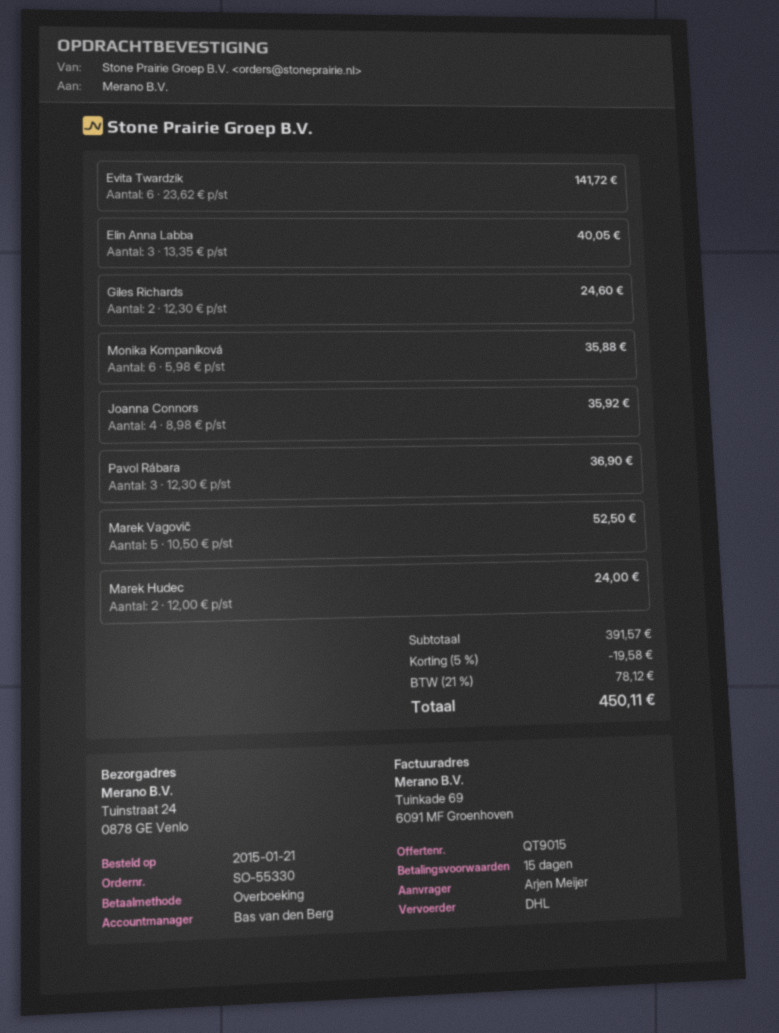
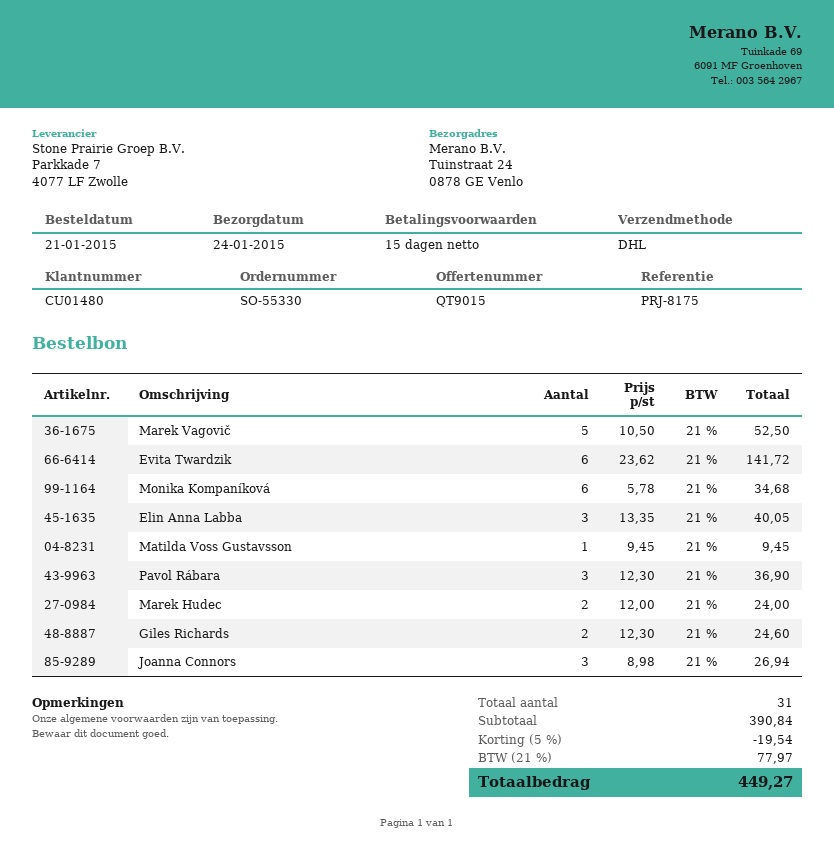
Monika Kompaníková: 6 x 5.98 = 35.88 -> 6 x 5.78 = 34.68
Joanna Connors: 4 x 8.98 = 35.92 -> 3 x 8.98 = 26.94
Matilda Voss Gustavsson: none -> 1 x 9.45 = 9.45
subtotal: 391.57 -> 390.84
discount: 5% = 19.58 -> 5% = 19.54
tax: 21% = 78.12 -> 21% = 77.97
total: 450.11 -> 449.27

